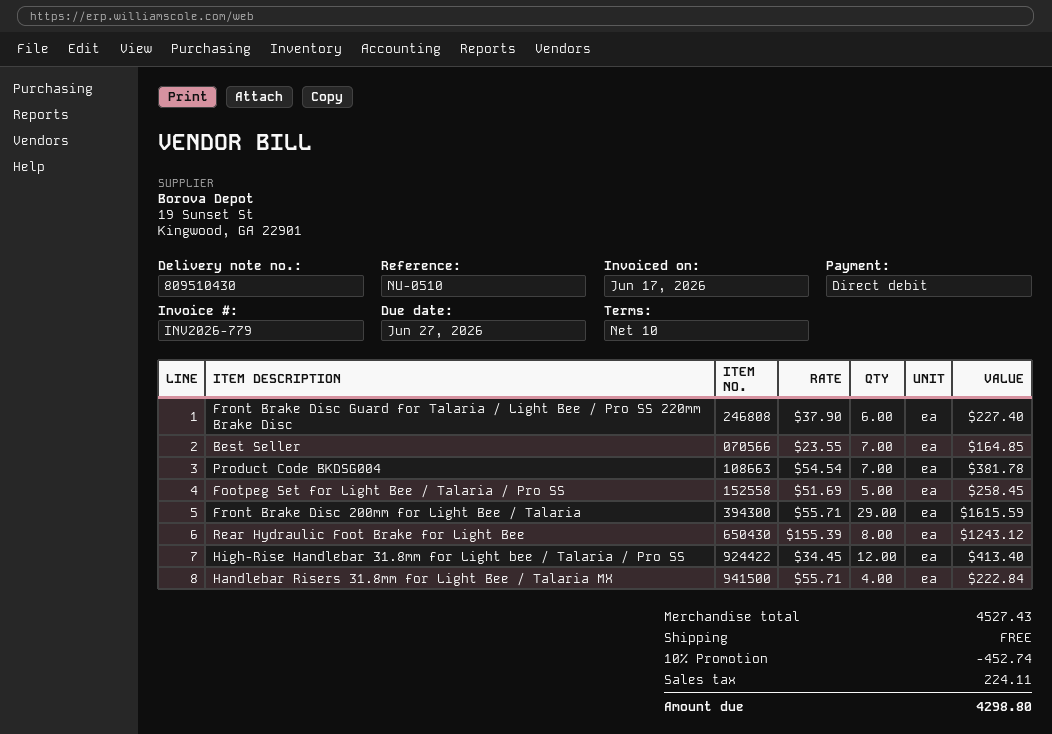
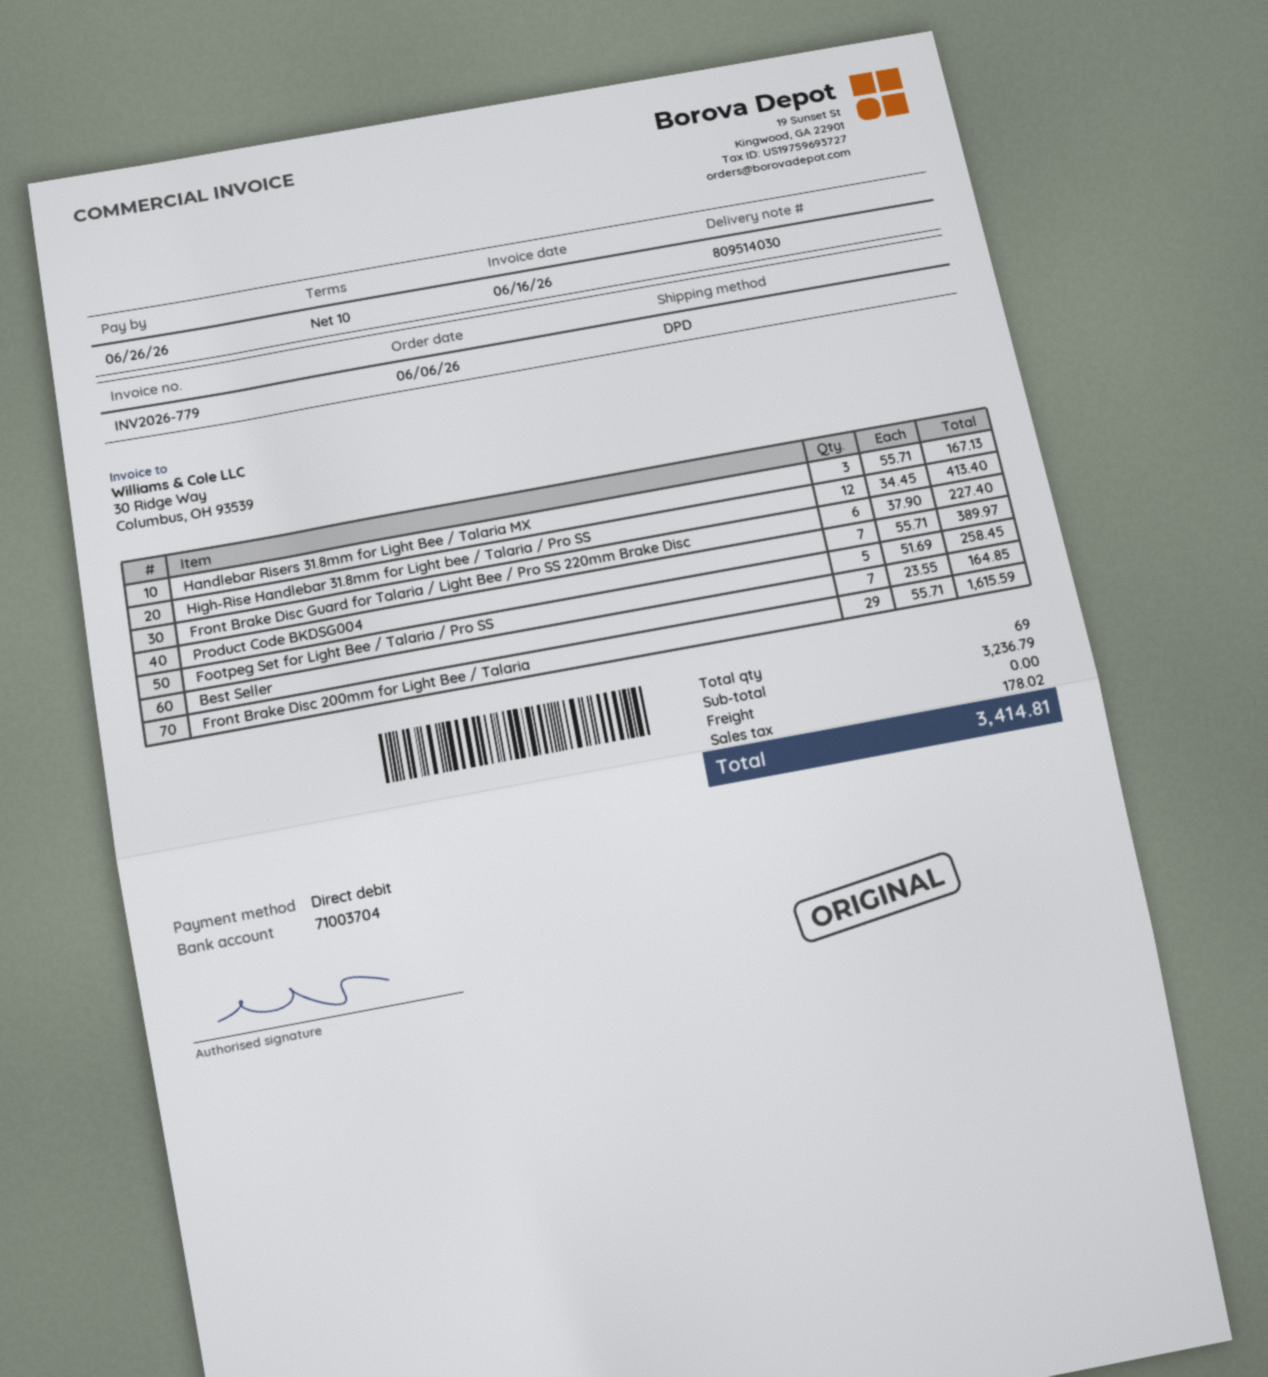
delivery note number: 809510430 -> 809514030
invoice date: 2026-06-17 -> 2026-06-16
due date: 2026-06-27 -> 2026-06-26
Product Code BKDSG004: 7 x 54.54 = 381.78 -> 7 x 55.71 = 389.97
Rear Hydraulic Foot Brake for Light Bee: 8 x 155.39 = 1243.12 -> none
Handlebar Risers 31.8mm for Light Bee / Talaria MX: 4 x 55.71 = 222.84 -> 3 x 55.71 = 167.13
subtotal: 4527.43 -> 3236.79
discount: 10% = 452.74 -> none
tax: 224.11 -> 178.02
total: 4298.80 -> 3414.81

